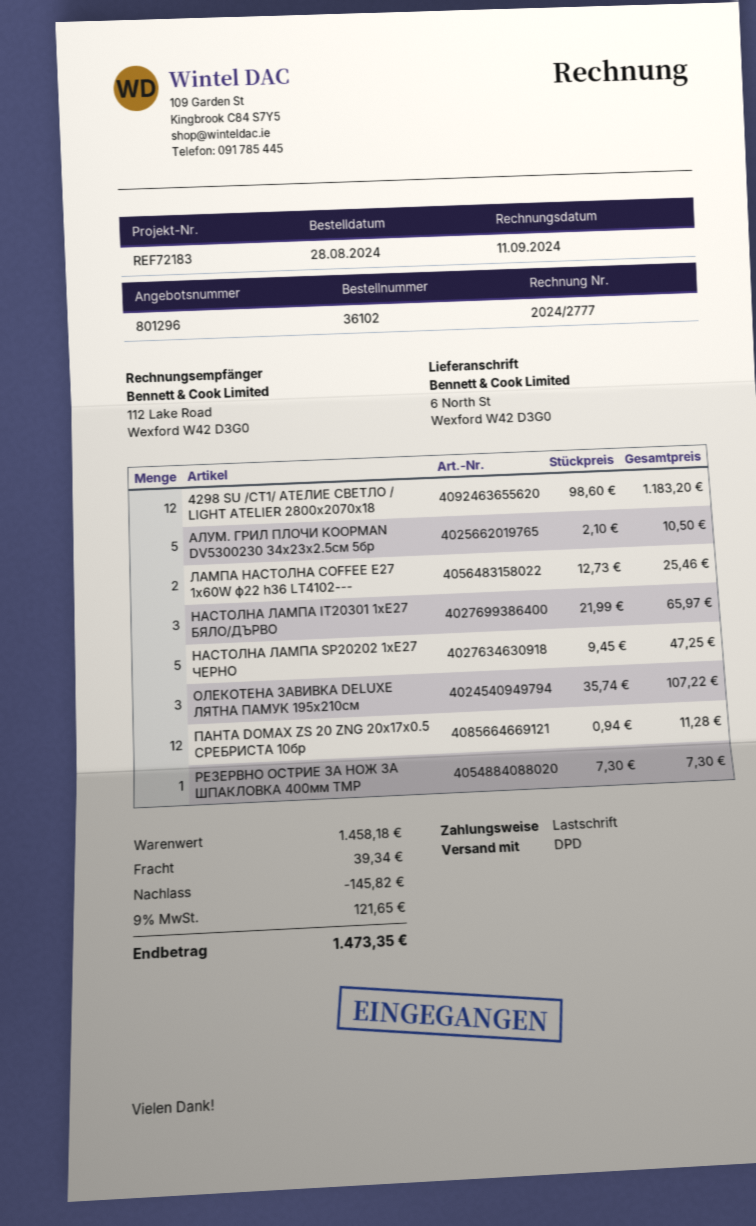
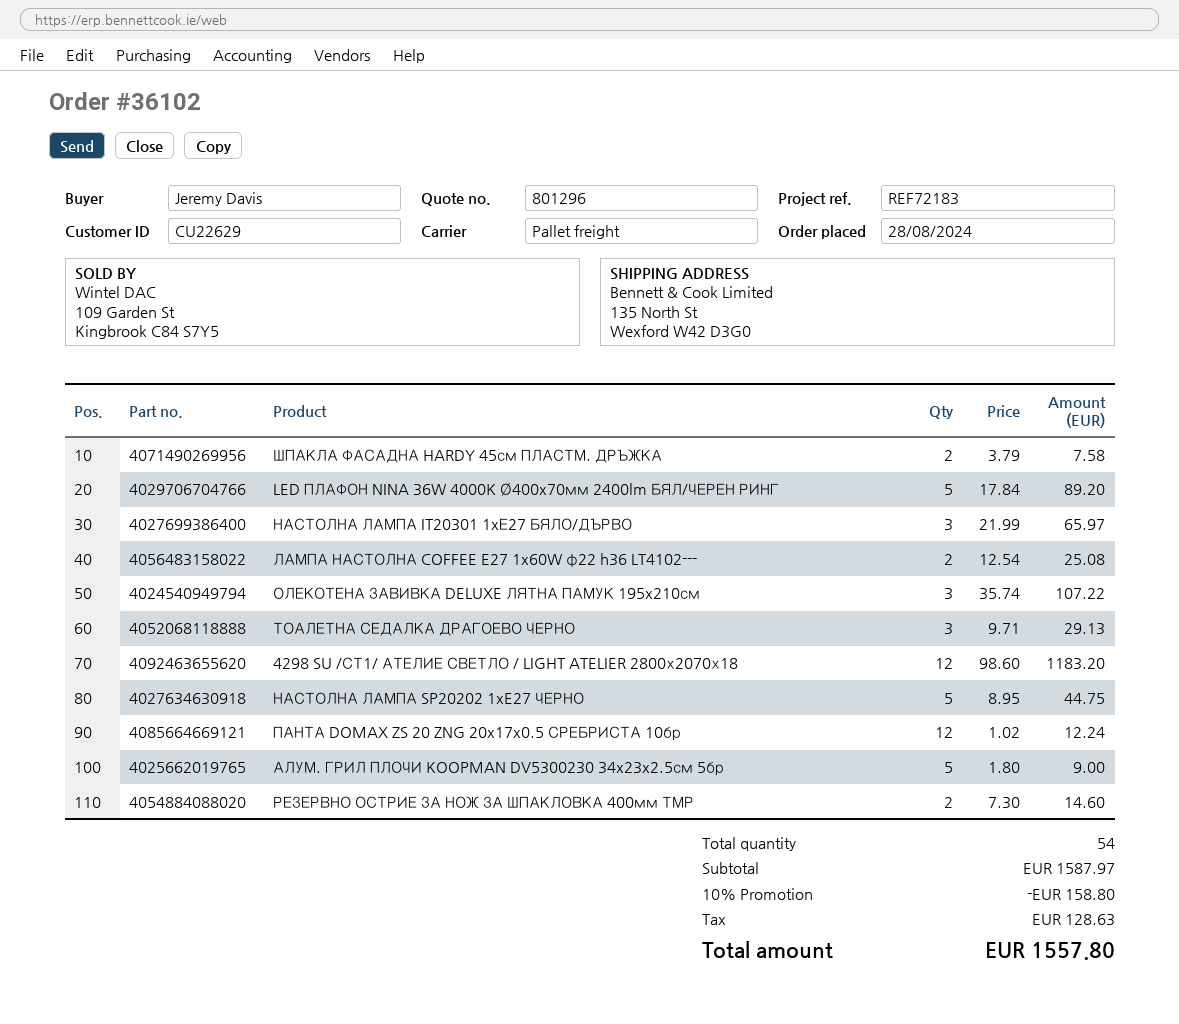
shipping method: DPD -> pallet freight
ship to: 6 North St, Wexford W42 D3G0 -> 135 North St, Wexford W42 D3G0
АЛУМ. ГРИЛ ПЛОЧИ KOOPMAN DV5300230 34x23x2.5см 5бр: 5 x 2.10 = 10.50 -> 5 x 1.80 = 9.00
ЛАМПА НАСТОЛНА COFFEE E27 1x60W ф22 h36 LT4102---: 2 x 12.73 = 25.46 -> 2 x 12.54 = 25.08
НАСТОЛНА ЛАМПА SP20202 1xE27 ЧЕРНО: 5 x 9.45 = 47.25 -> 5 x 8.95 = 44.75
ПАНТА DOMAX ZS 20 ZNG 20x17x0.5 СРЕБРИСТА 10бр: 12 x 0.94 = 11.28 -> 12 x 1.02 = 12.24
РЕЗЕРВНО ОСТРИЕ ЗА НОЖ ЗА ШПАКЛОВКА 400мм ТМР: 1 x 7.30 = 7.30 -> 2 x 7.30 = 14.60
ШПАКЛА ФАСАДНА HARDY 45см ПЛАСТМ. ДРЪЖКА: none -> 2 x 3.79 = 7.58
LED ПЛАФОН NINA 36W 4000K Ø400x70мм 2400lm БЯЛ/ЧЕРЕН РИНГ: none -> 5 x 17.84 = 89.20
ТОАЛЕТНА СЕДАЛКА ДРАГОЕВО ЧЕРНО: none -> 3 x 9.71 = 29.13
subtotal: 1458.18 -> 1587.97
discount: 145.82 -> 158.80
shipping: 39.34 -> none
tax: 121.65 -> 128.63
total: 1473.35 -> 1557.80

